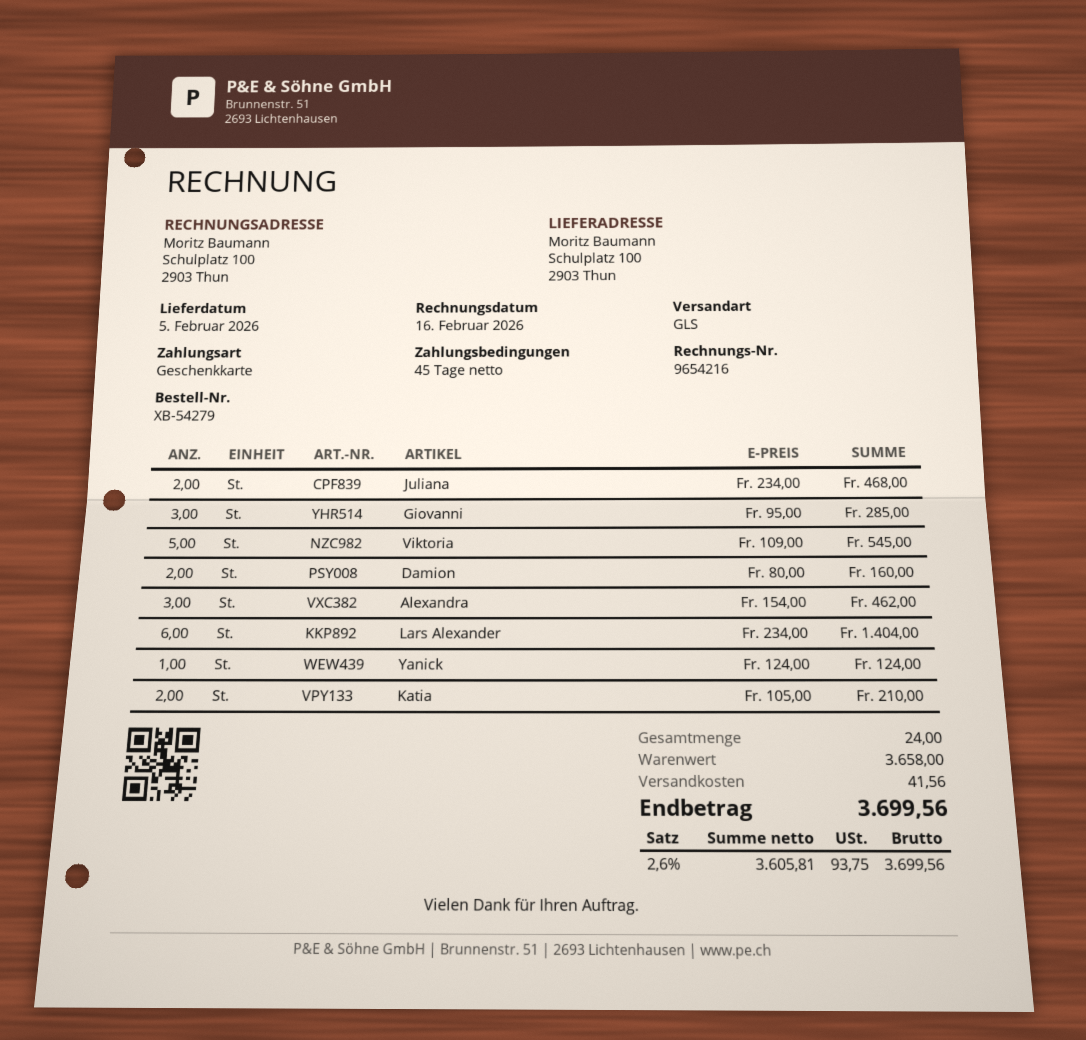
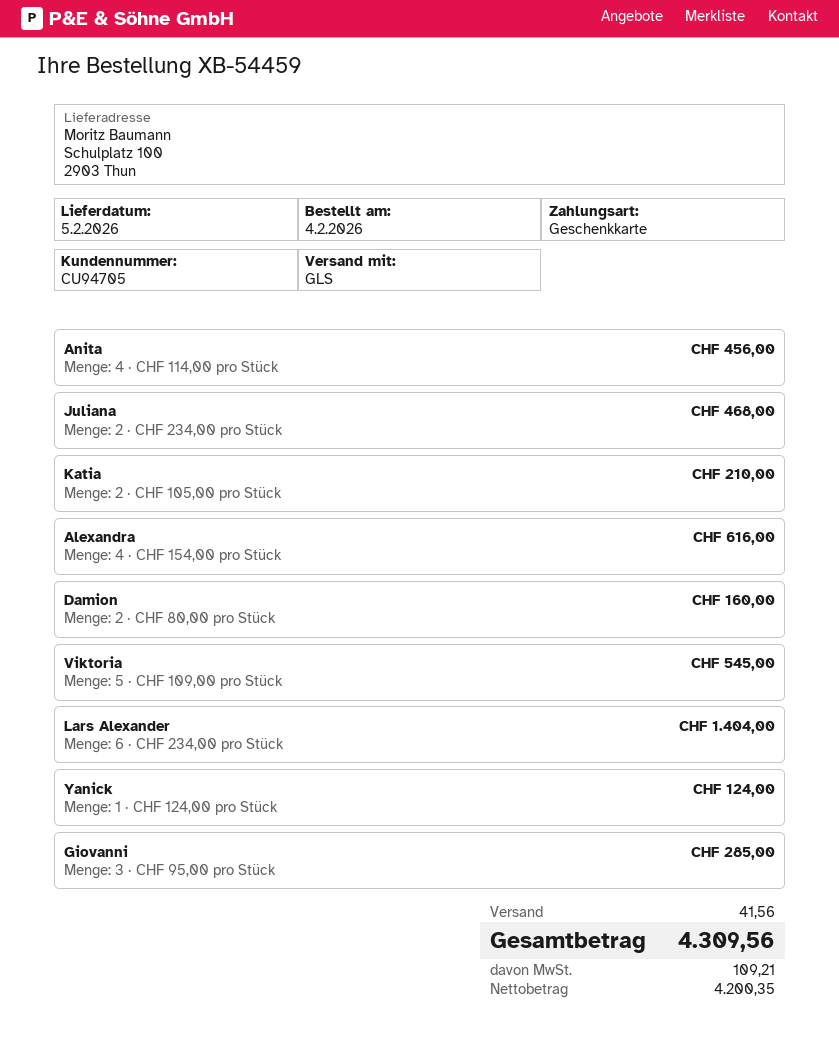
order number: XB-54279 -> XB-54459
Alexandra: 3 x 154.00 = 462.00 -> 4 x 154.00 = 616.00
Anita: none -> 4 x 114.00 = 456.00
net: 3605.81 -> 4200.35
tax: 93.75 -> 109.21
total: 3699.56 -> 4309.56

